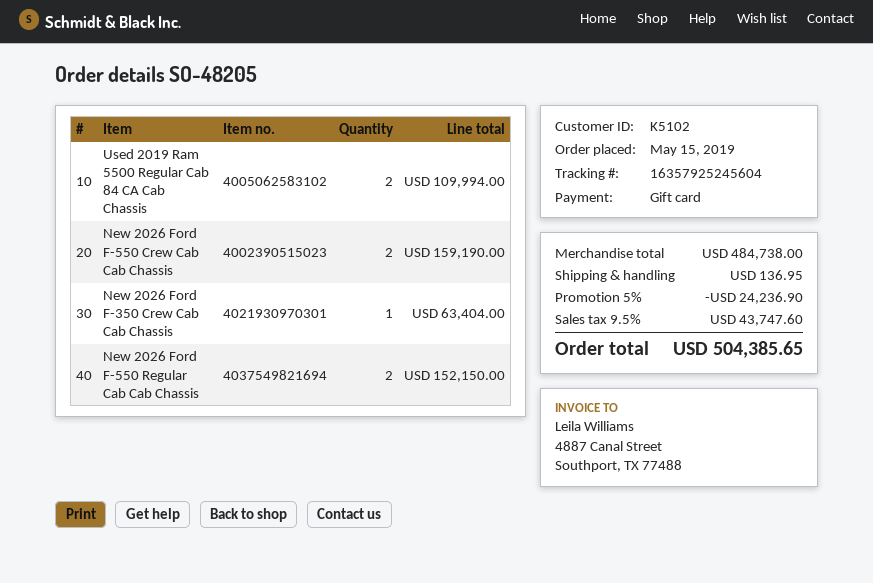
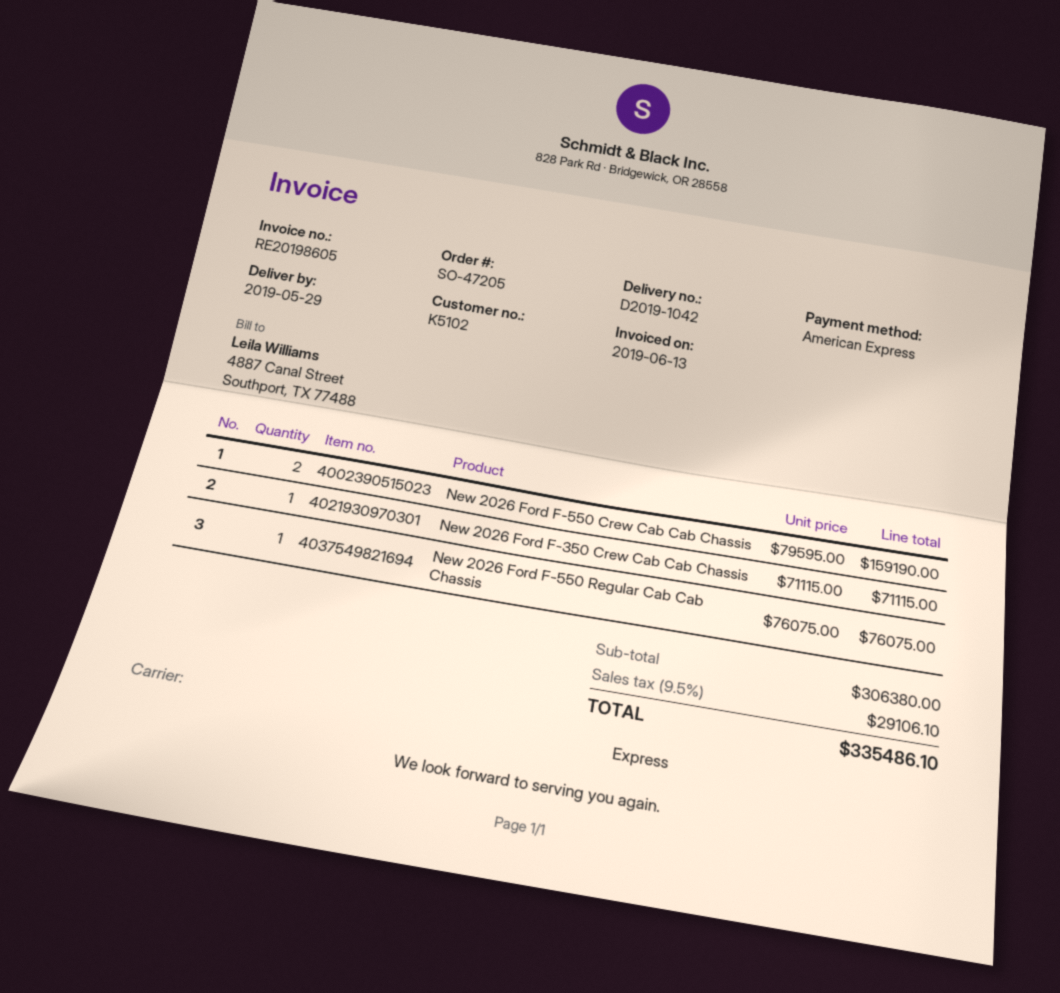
order number: SO-48205 -> SO-47205
payment method: gift card -> American Express
Used 2019 Ram 5500 Regular Cab 84 CA Cab Chassis: 2 for 109994.00 -> none
New 2026 Ford F-350 Crew Cab Cab Chassis: 1 for 63404.00 -> 1 for 71115.00
New 2026 Ford F-550 Regular Cab Cab Chassis: 2 for 152150.00 -> 1 for 76075.00
subtotal: 484738.00 -> 306380.00
discount: 5% = 24236.90 -> none
shipping: 136.95 -> none
tax: 9.5% = 43747.60 -> 9.5% = 29106.10
total: 504385.65 -> 335486.10

